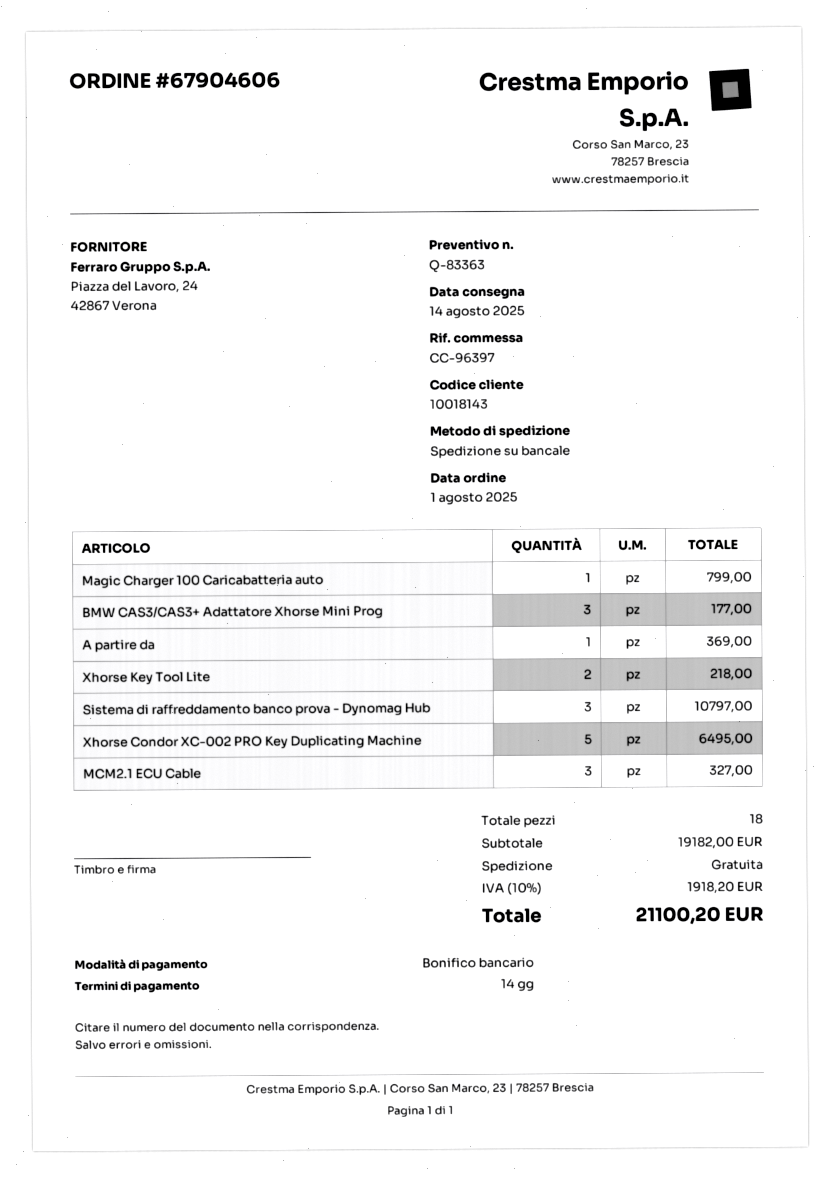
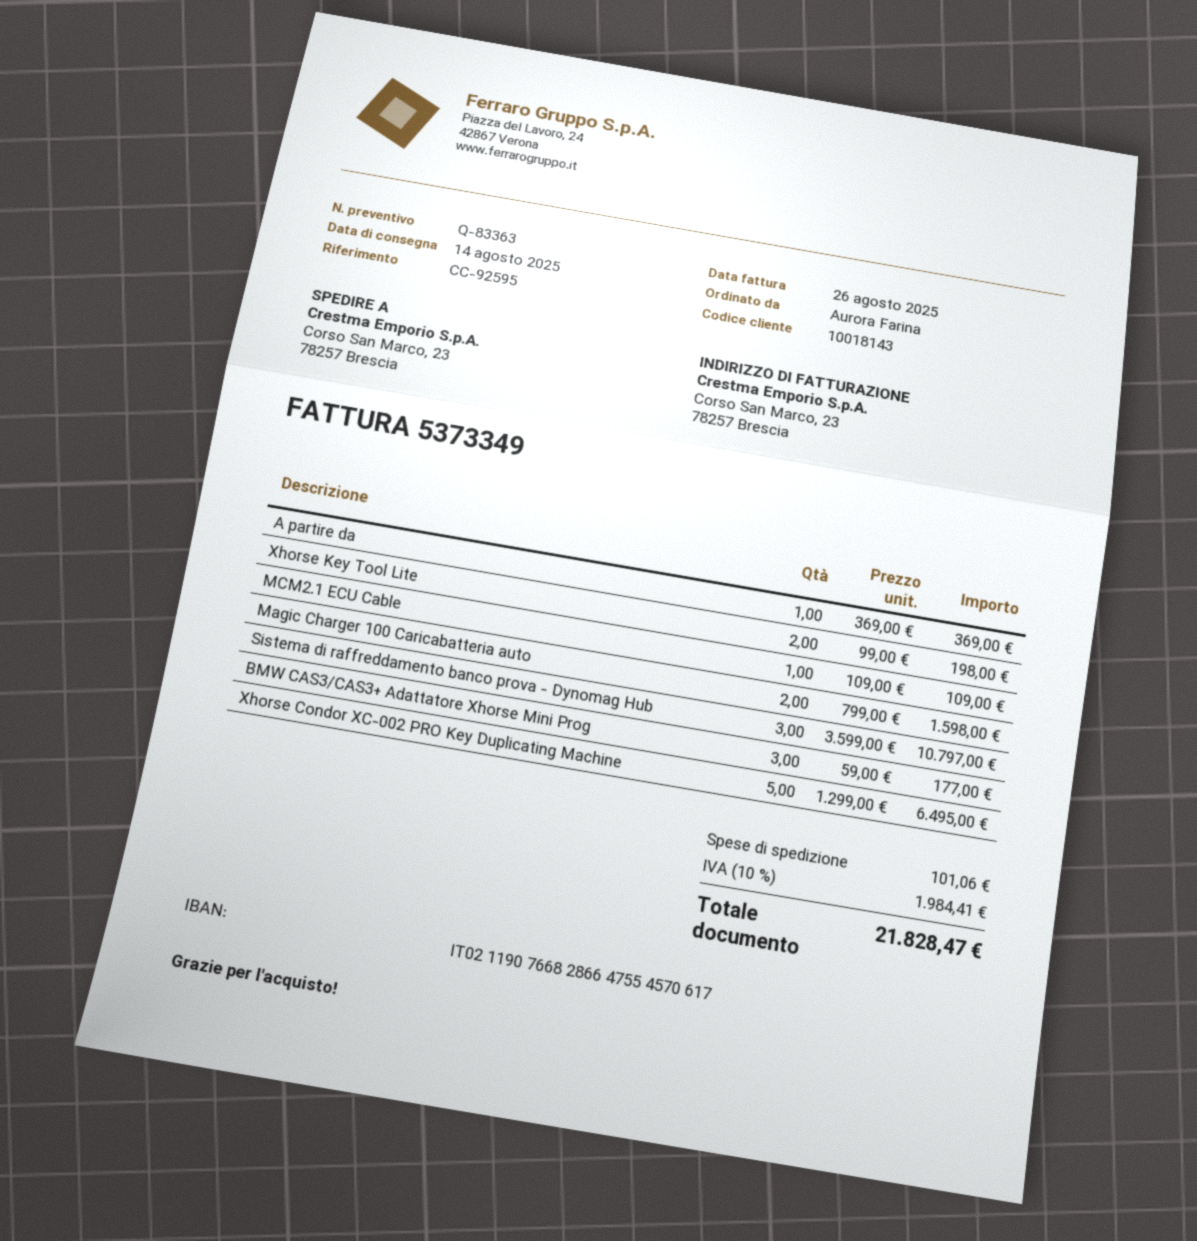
reference: CC-96397 -> CC-92595
Magic Charger 100 Caricabatteria auto: 1 for 799.00 -> 2 for 1598.00
Xhorse Key Tool Lite: 2 for 218.00 -> 2 for 198.00
MCM2.1 ECU Cable: 3 for 327.00 -> 1 for 109.00
shipping: 0.00 -> 101.06
tax: 10% = 1918.20 -> 10% = 1984.41
total: 21100.20 -> 21828.47

